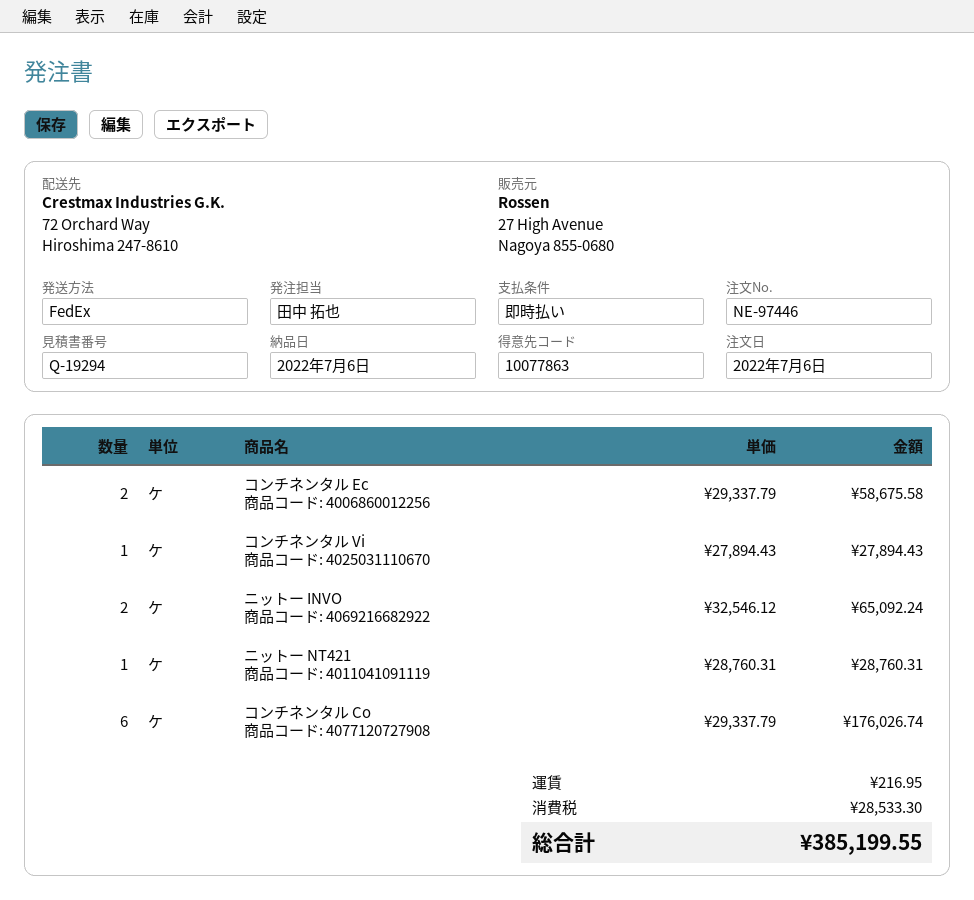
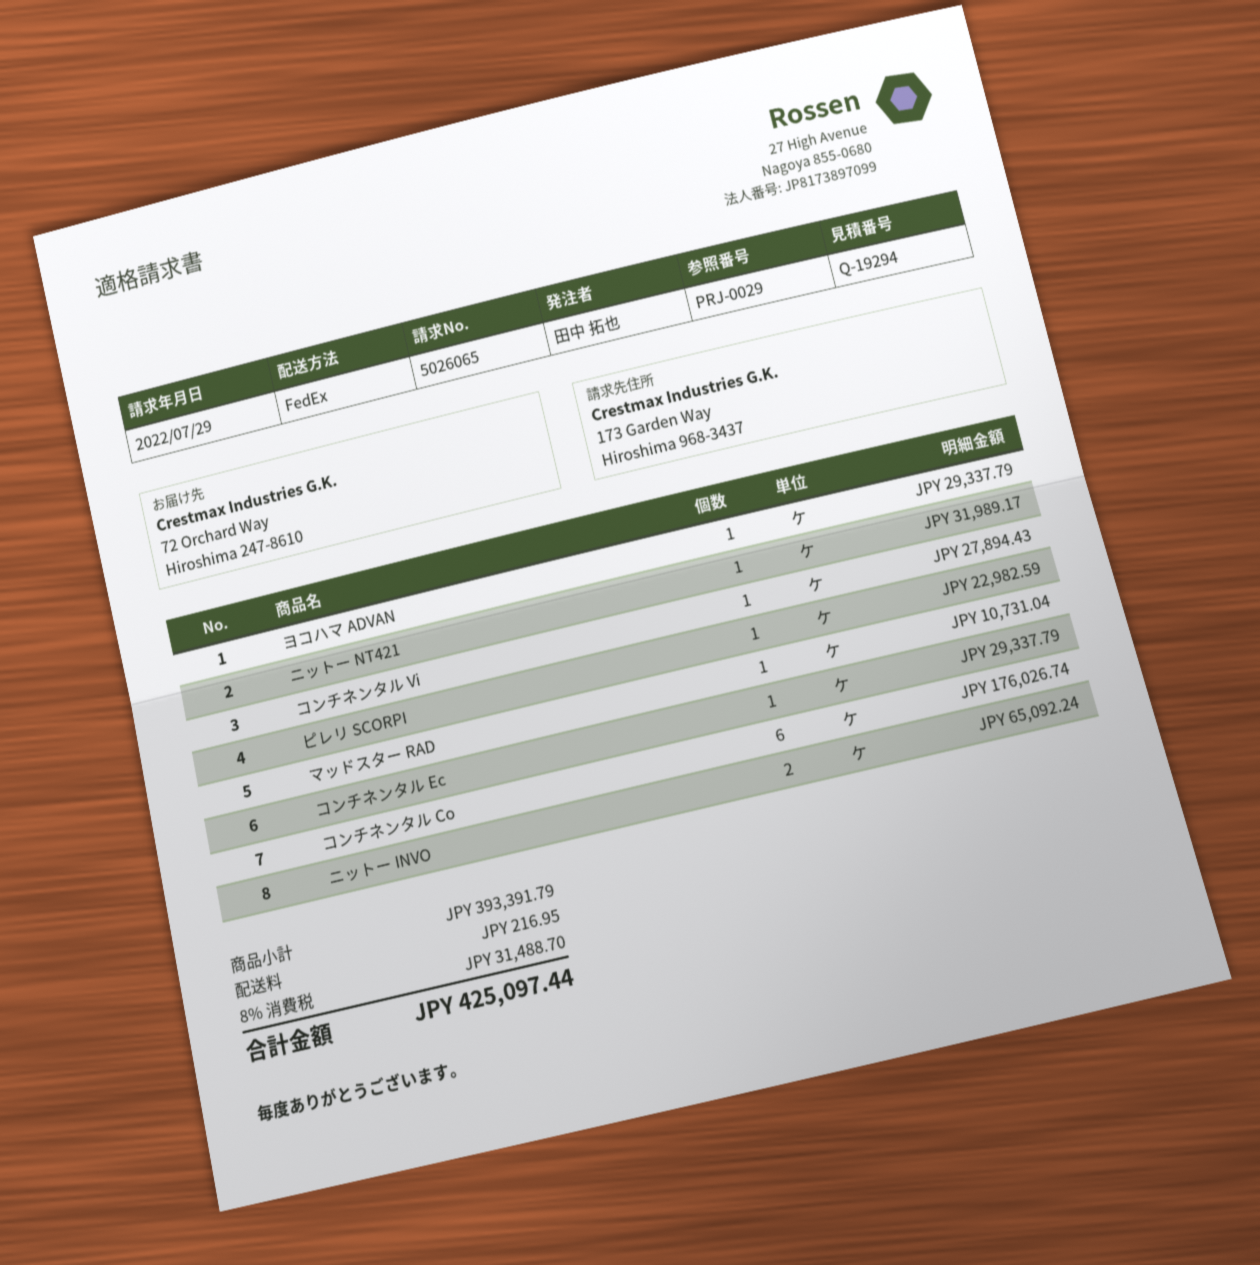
コンチネンタル Ec: 2 for 58675.58 -> 1 for 29337.79
ニットー NT421: 1 for 28760.31 -> 1 for 31989.17
ヨコハマ ADVAN: none -> 1 for 29337.79
ピレリ SCORPI: none -> 1 for 22982.59
マッドスター RAD: none -> 1 for 10731.04
tax: 28533.30 -> 31488.70
total: 385199.55 -> 425097.44

